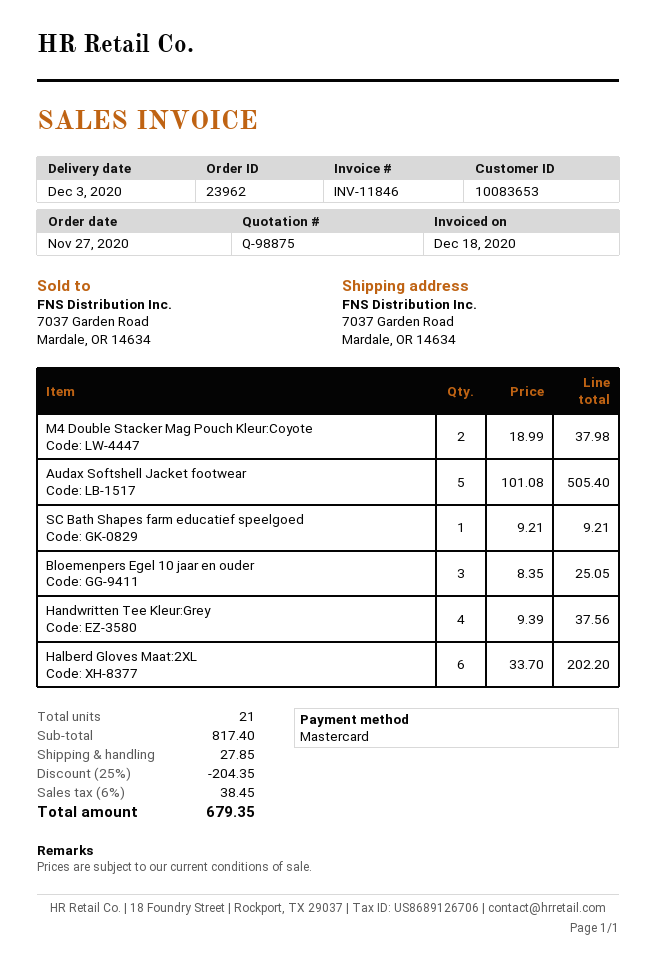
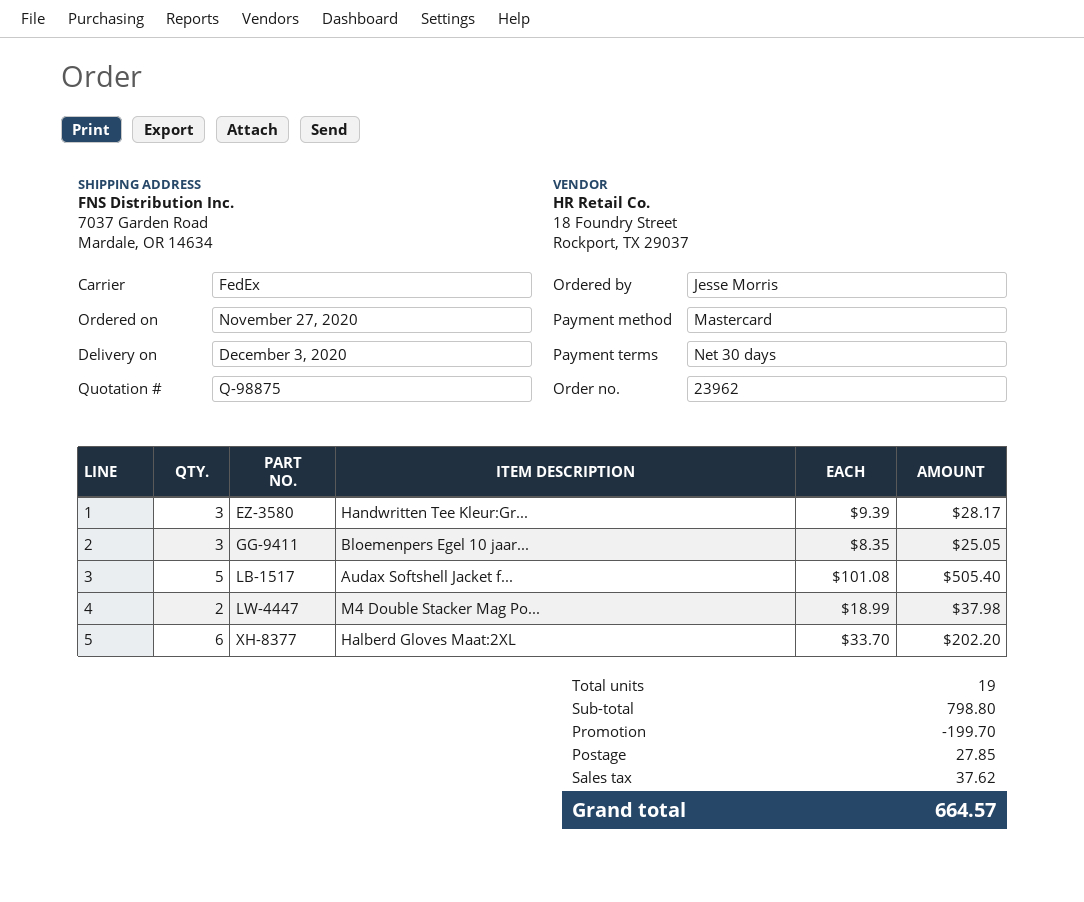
SC Bath Shapes farm educatief speelgoed: 1 x 9.21 = 9.21 -> none
Handwritten Tee Kleur:Grey: 4 x 9.39 = 37.56 -> 3 x 9.39 = 28.17
total quantity: 21 -> 19
subtotal: 817.40 -> 798.80
discount: 204.35 -> 199.70
tax: 38.45 -> 37.62
total: 679.35 -> 664.57

